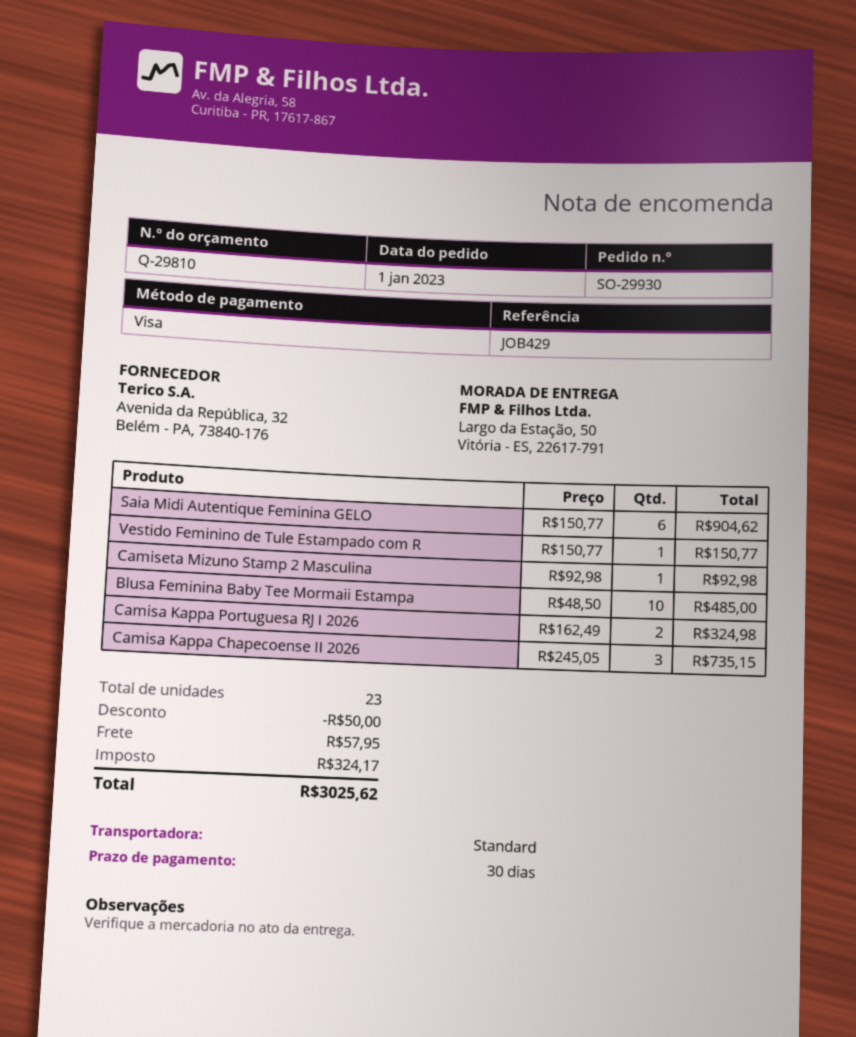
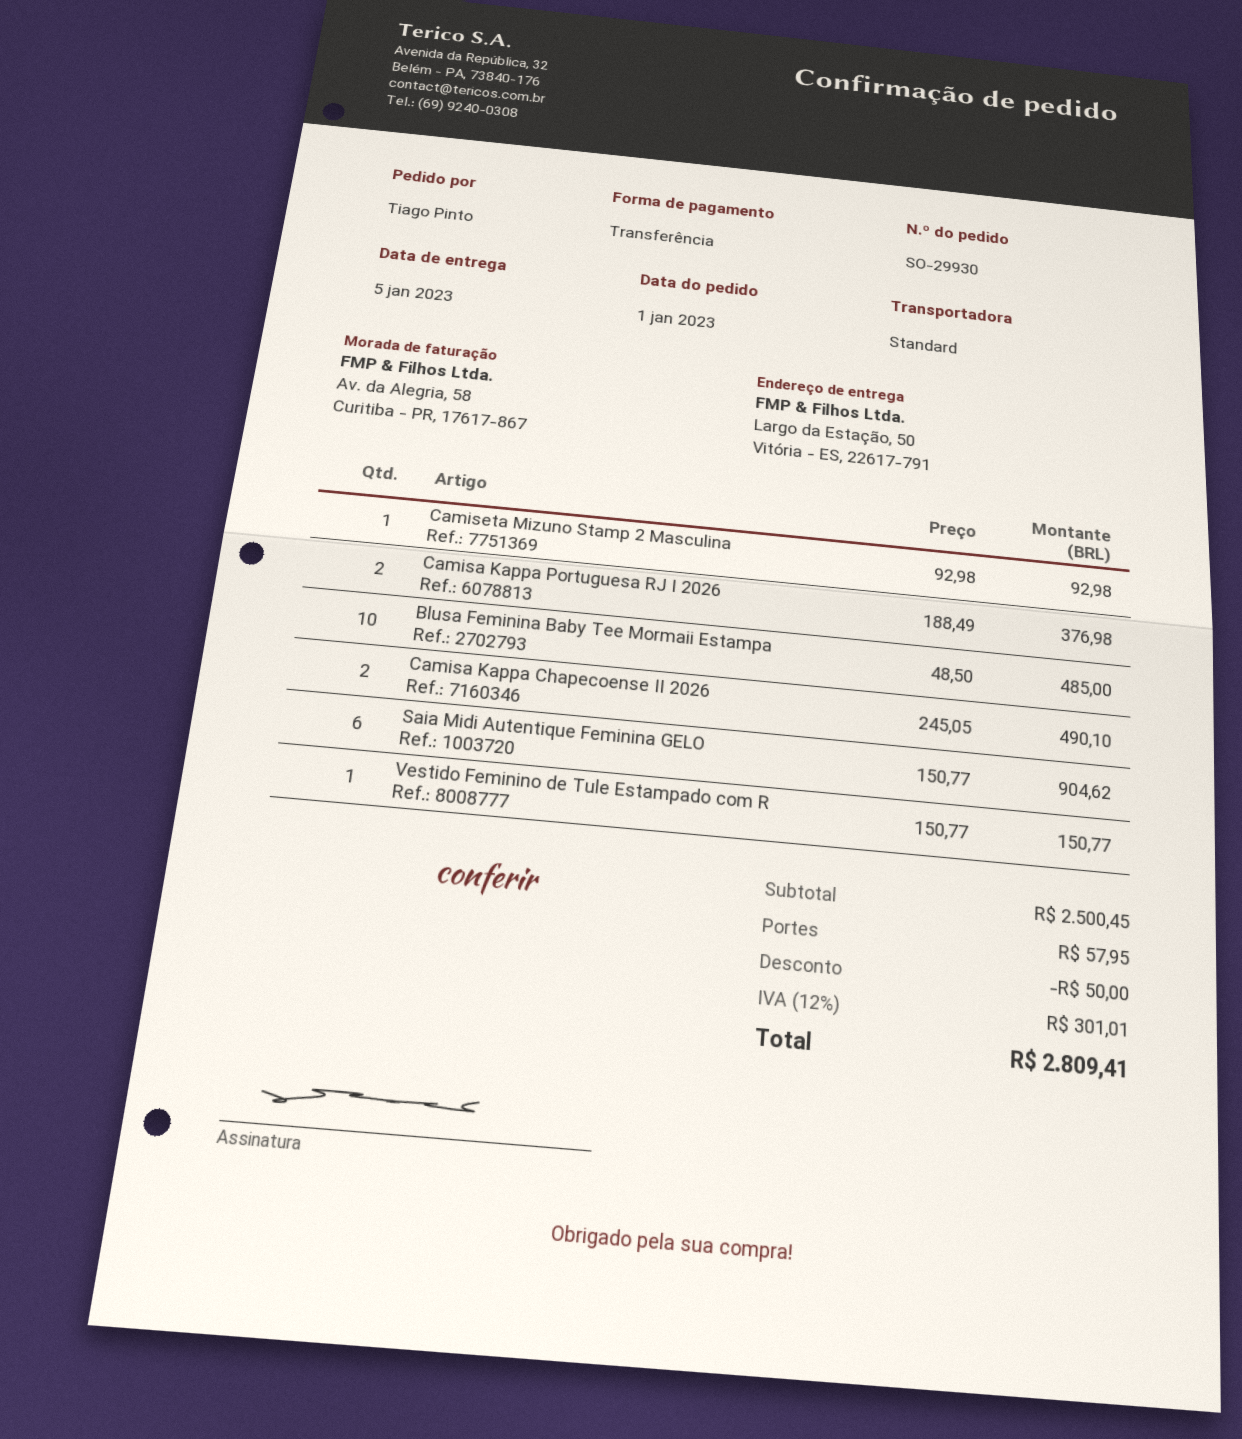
payment method: Visa -> bank transfer
Camisa Kappa Portuguesa RJ I 2026: 2 x 162.49 = 324.98 -> 2 x 188.49 = 376.98
Camisa Kappa Chapecoense II 2026: 3 x 245.05 = 735.15 -> 2 x 245.05 = 490.10
tax: 324.17 -> 301.01
total: 3025.62 -> 2809.41

